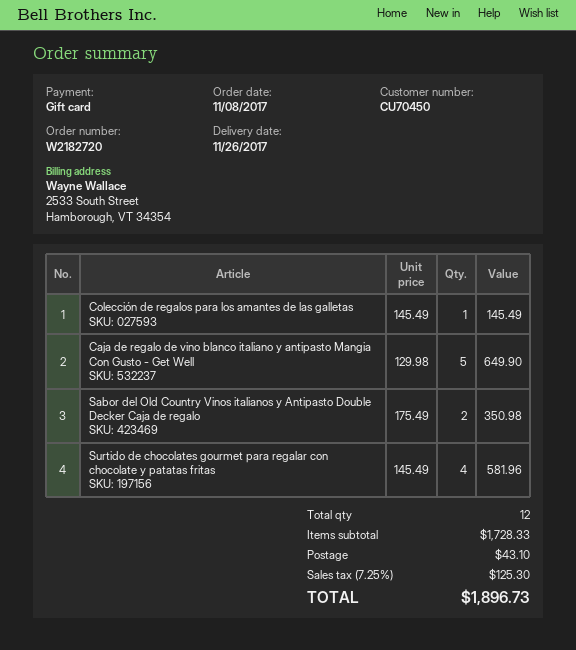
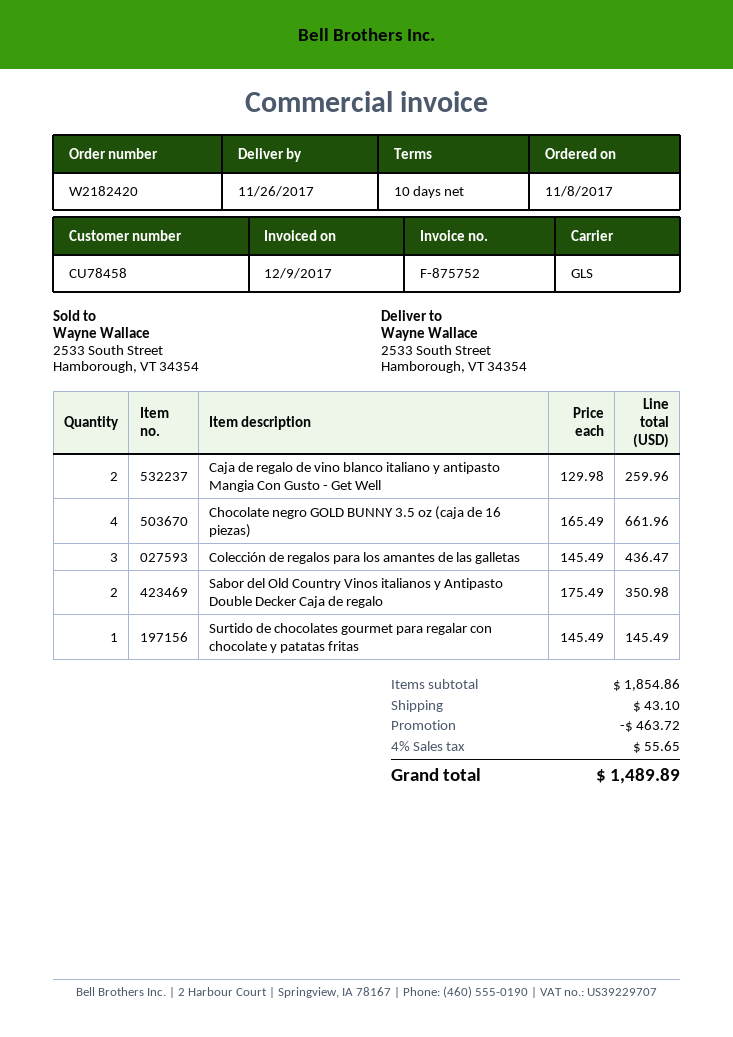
order number: W2182720 -> W2182420
customer number: CU70450 -> CU78458
Colección de regalos para los amantes de las galletas: 1 x 145.49 = 145.49 -> 3 x 145.49 = 436.47
Caja de regalo de vino blanco italiano y antipasto Mangia Con Gusto - Get Well: 5 x 129.98 = 649.90 -> 2 x 129.98 = 259.96
Surtido de chocolates gourmet para regalar con chocolate y patatas fritas: 4 x 145.49 = 581.96 -> 1 x 145.49 = 145.49
Chocolate negro GOLD BUNNY 3.5 oz (caja de 16 piezas): none -> 4 x 165.49 = 661.96
subtotal: 1728.33 -> 1854.86
discount: none -> 463.72
tax: 7.25% = 125.30 -> 4% = 55.65
total: 1896.73 -> 1489.89

